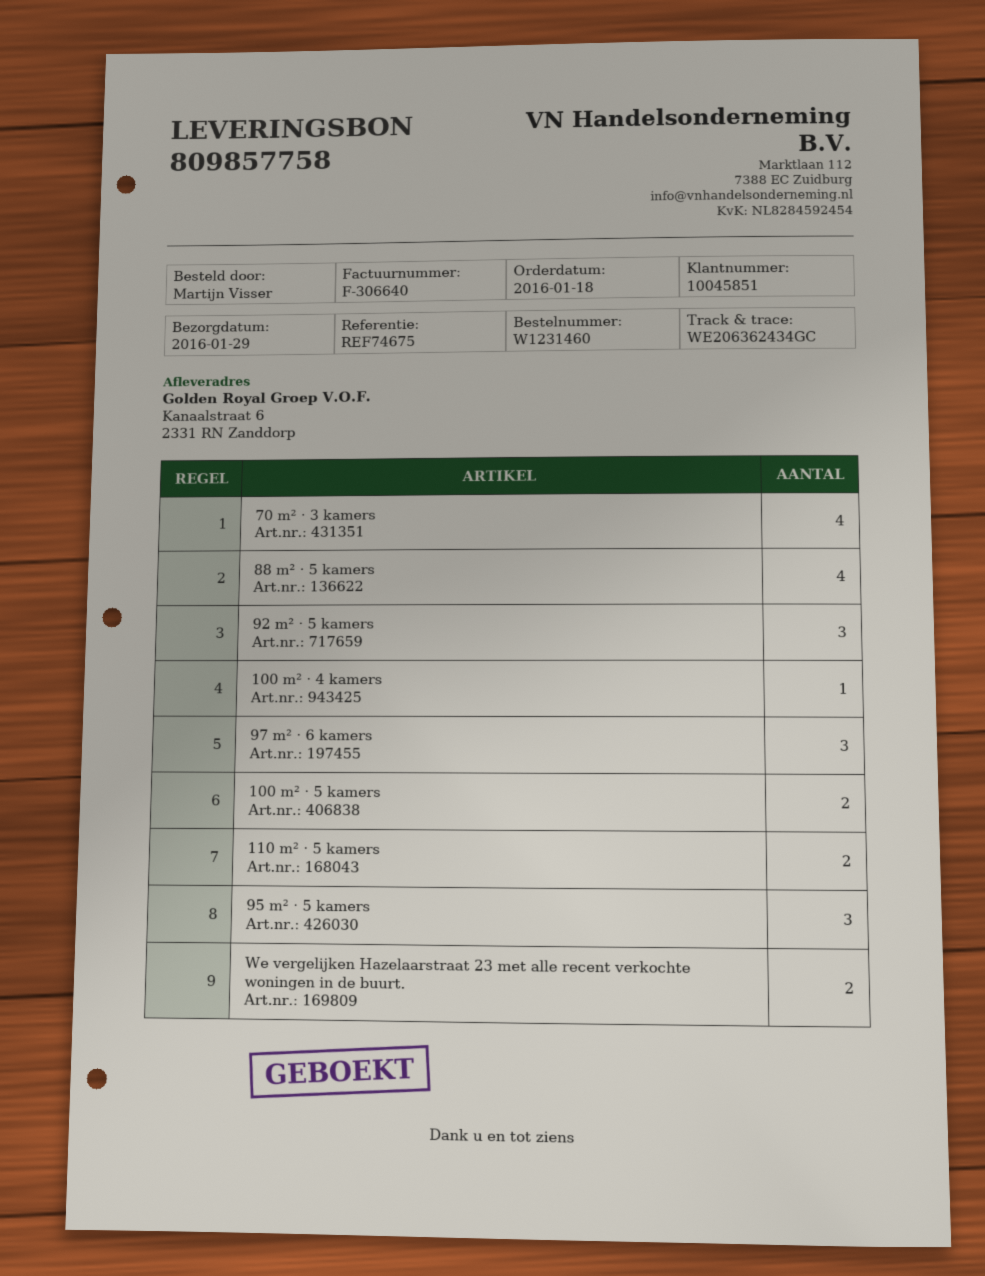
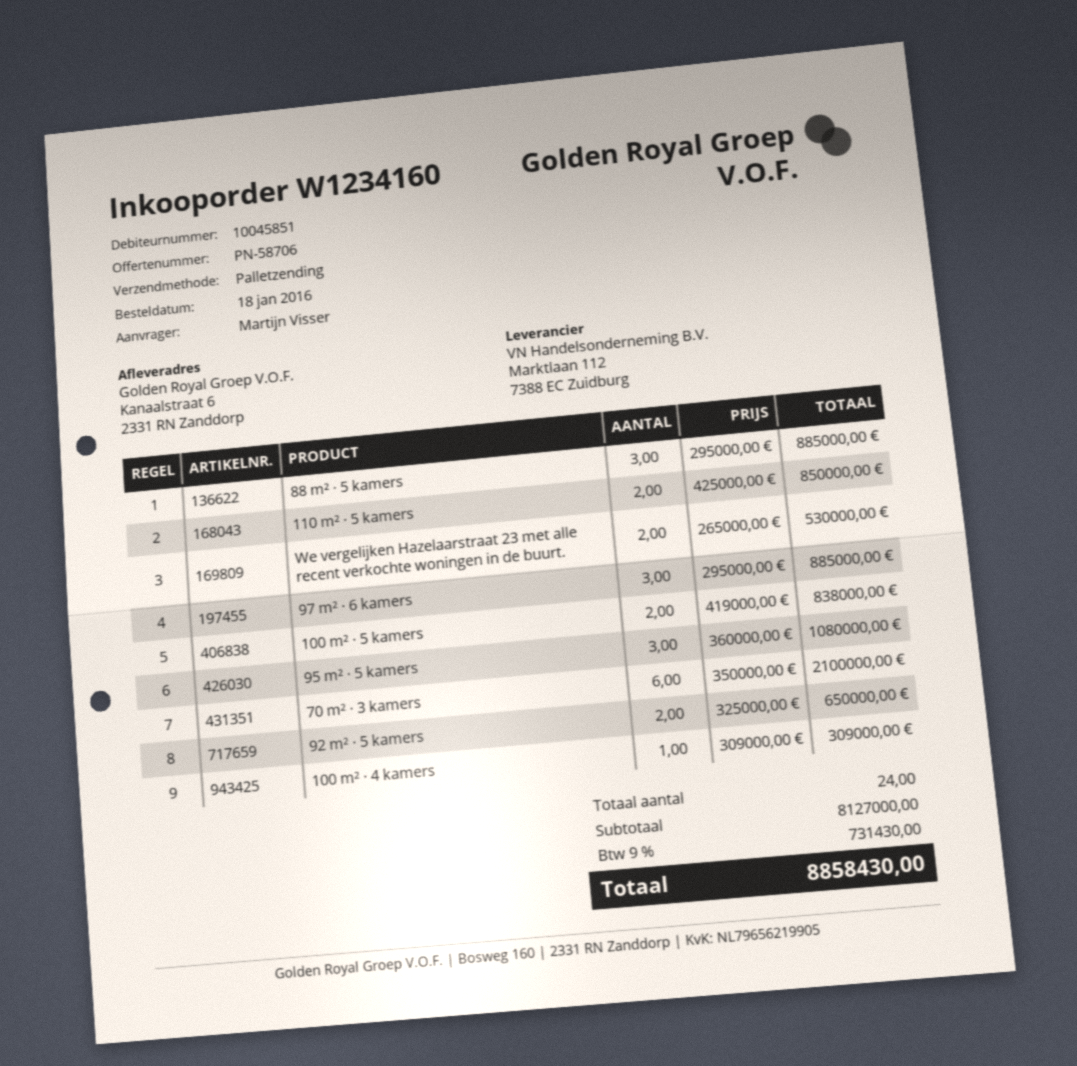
order number: W1231460 -> W1234160
70 m² · 3 kamers: 4 -> 6
88 m² · 5 kamers: 4 -> 3
92 m² · 5 kamers: 3 -> 2

